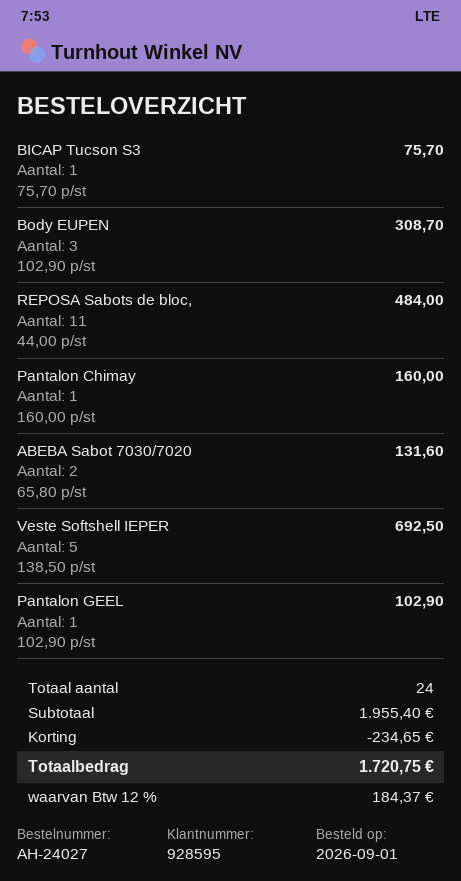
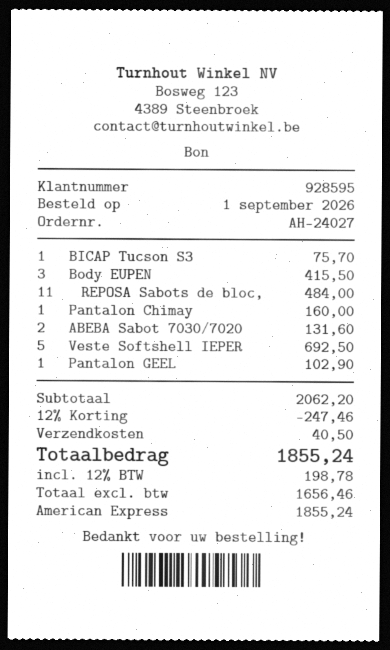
Body EUPEN: 3 for 308.70 -> 3 for 415.50
subtotal: 1955.40 -> 2062.20
discount: 234.65 -> 247.46
shipping: none -> 40.50
tax: 12% = 184.37 -> 12% = 198.78
total: 1720.75 -> 1855.24

